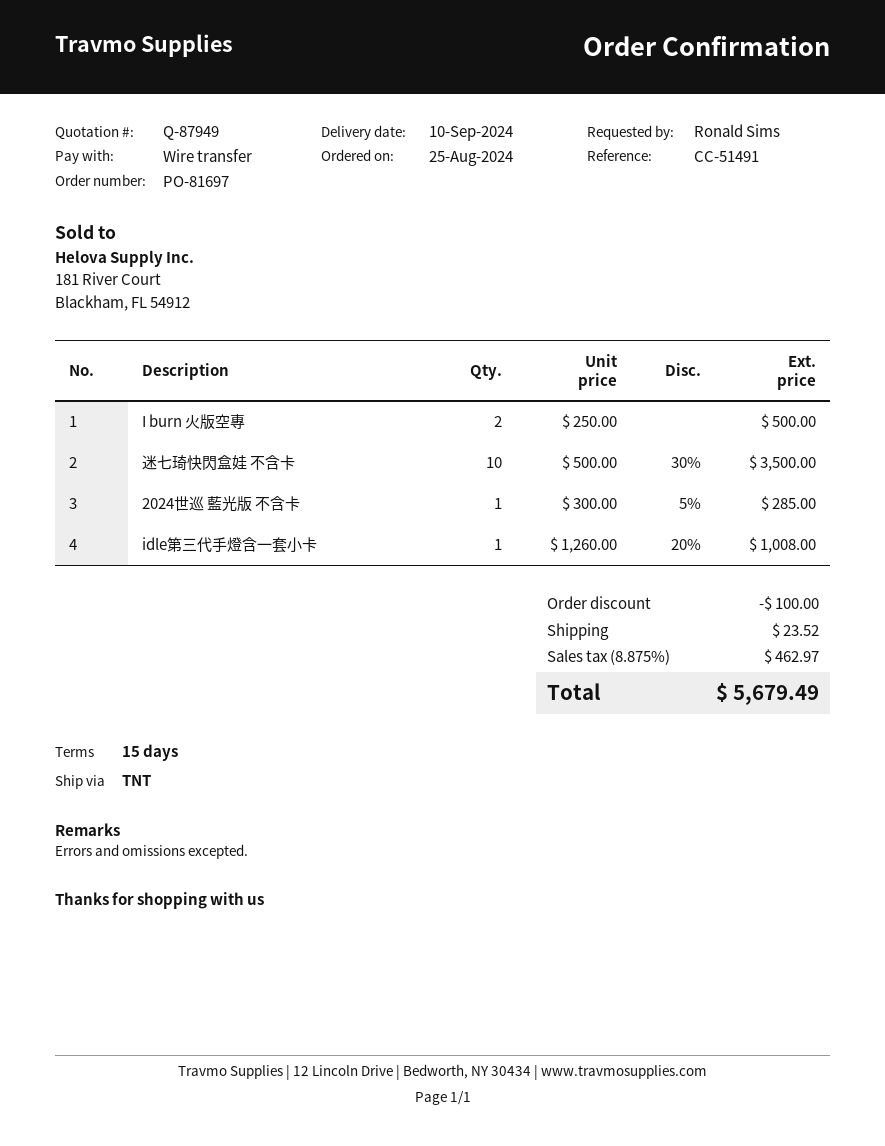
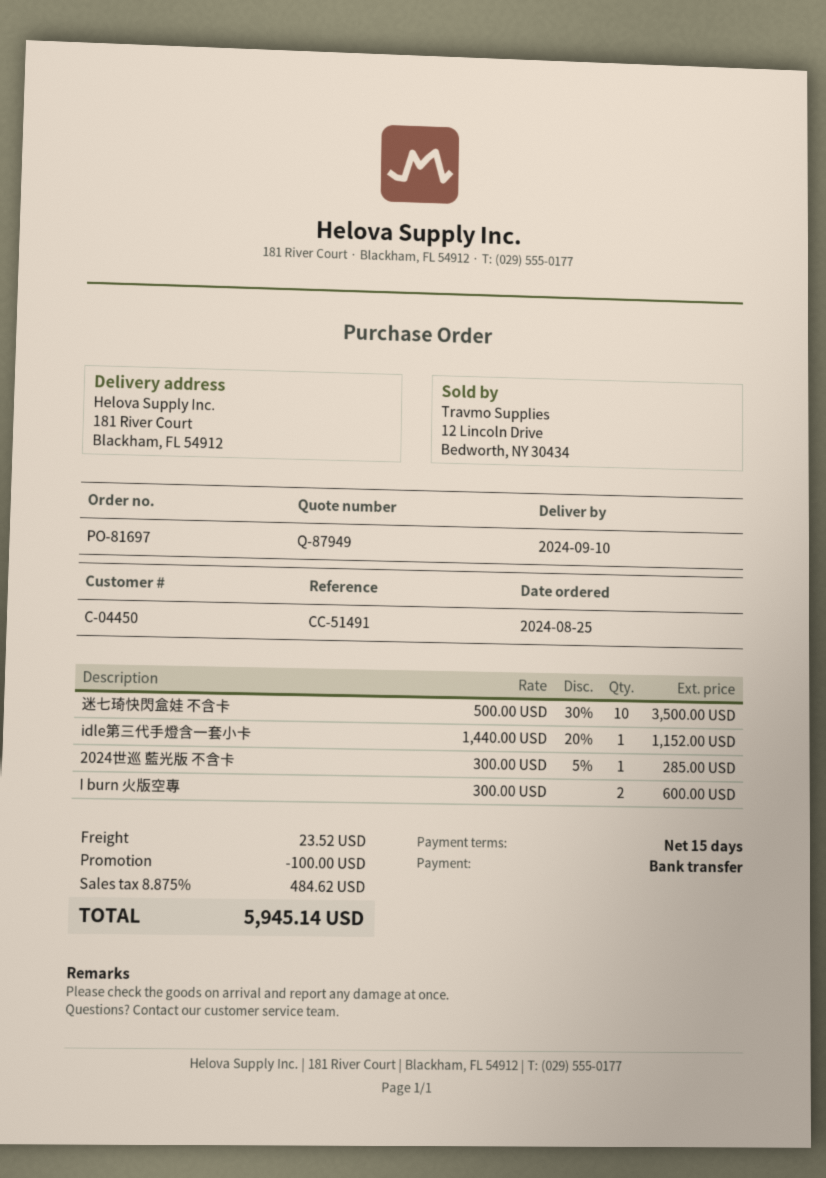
I burn 火版空專: 2 x 250.00 = 500.00 -> 2 x 300.00 = 600.00
idle第三代手燈含一套小卡: 1 x 1260.00 - 20% = 1008.00 -> 1 x 1440.00 - 20% = 1152.00
tax: 8.875% = 462.97 -> 8.875% = 484.62
total: 5679.49 -> 5945.14

